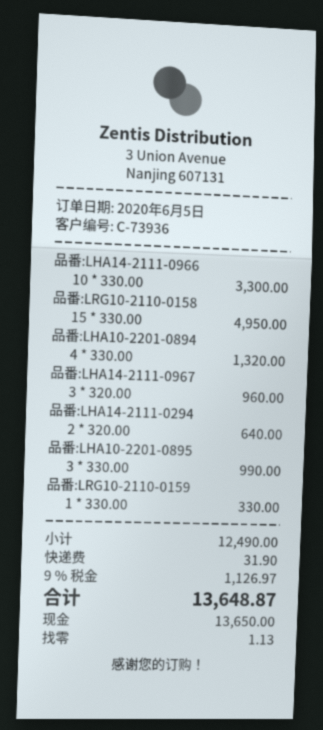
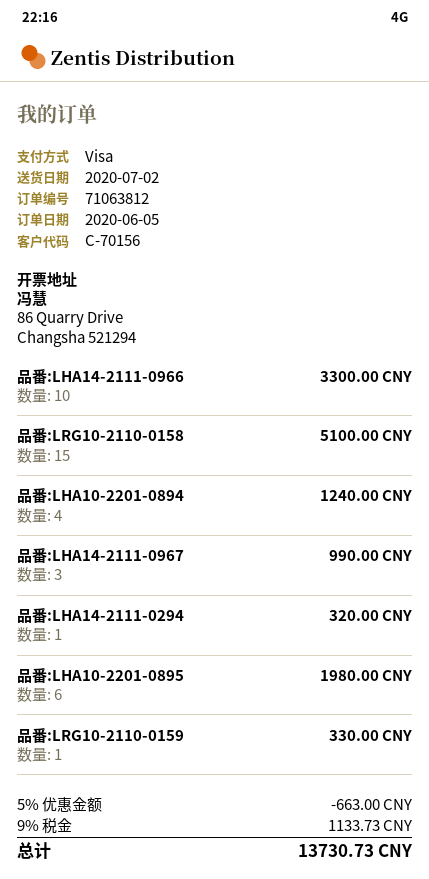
customer number: C-73936 -> C-70156
payment method: cash -> Visa
品番:LRG10-2110-0158: 15 for 4950.00 -> 15 for 5100.00
品番:LHA10-2201-0894: 4 for 1320.00 -> 4 for 1240.00
品番:LHA14-2111-0967: 3 for 960.00 -> 3 for 990.00
品番:LHA14-2111-0294: 2 for 640.00 -> 1 for 320.00
品番:LHA10-2201-0895: 3 for 990.00 -> 6 for 1980.00
discount: none -> 5% = 663.00
shipping: 31.90 -> none
tax: 9% = 1126.97 -> 9% = 1133.73
total: 13648.87 -> 13730.73

